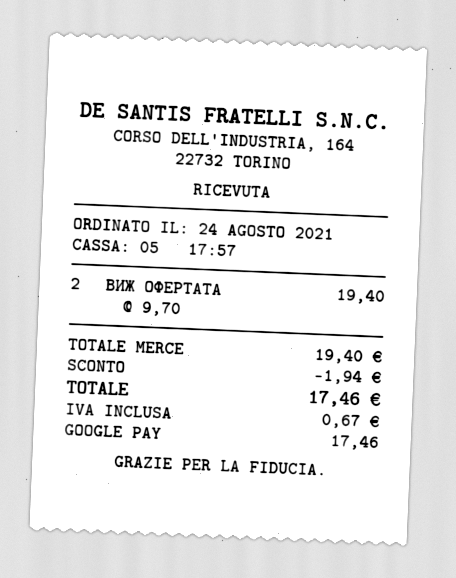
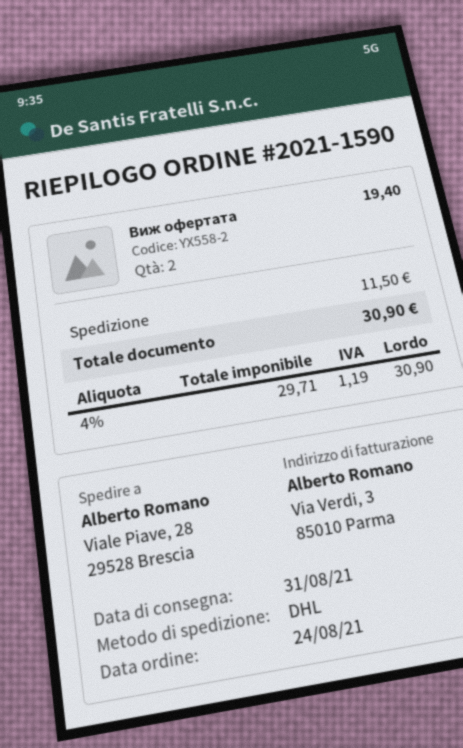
discount: 1.94 -> none
shipping: none -> 11.50
tax: 0.67 -> 1.19
total: 17.46 -> 30.90

